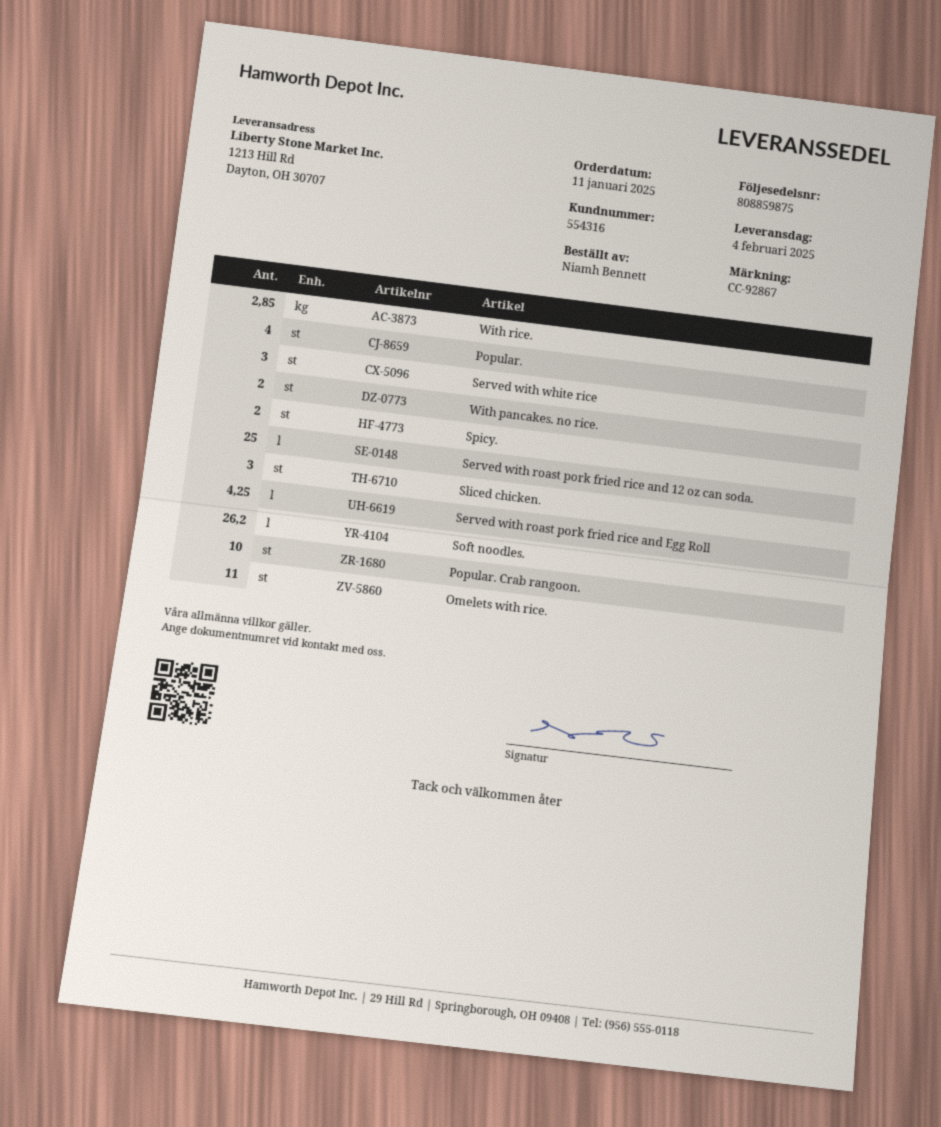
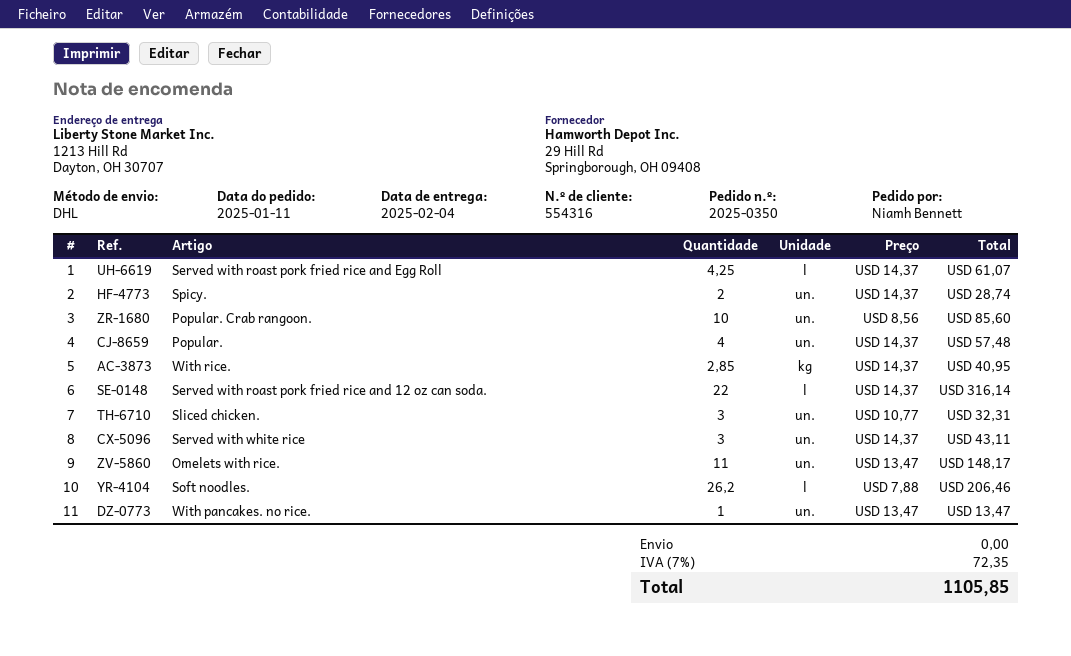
With pancakes. no rice.: 2 -> 1
Served with roast pork fried rice and 12 oz can soda.: 25 -> 22

